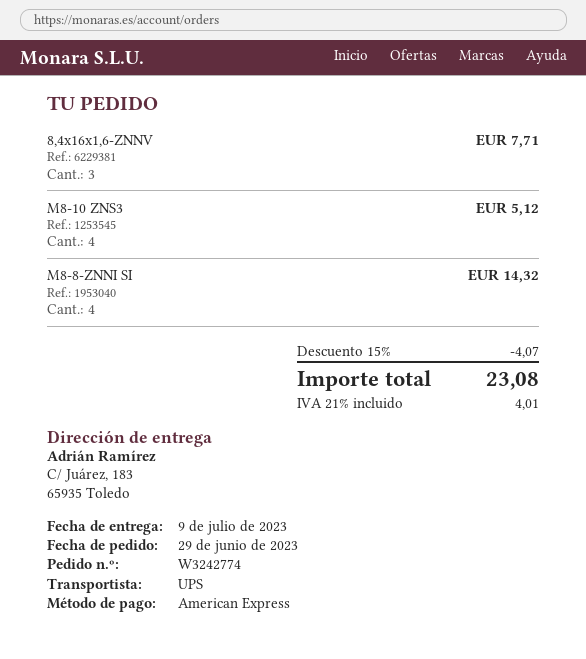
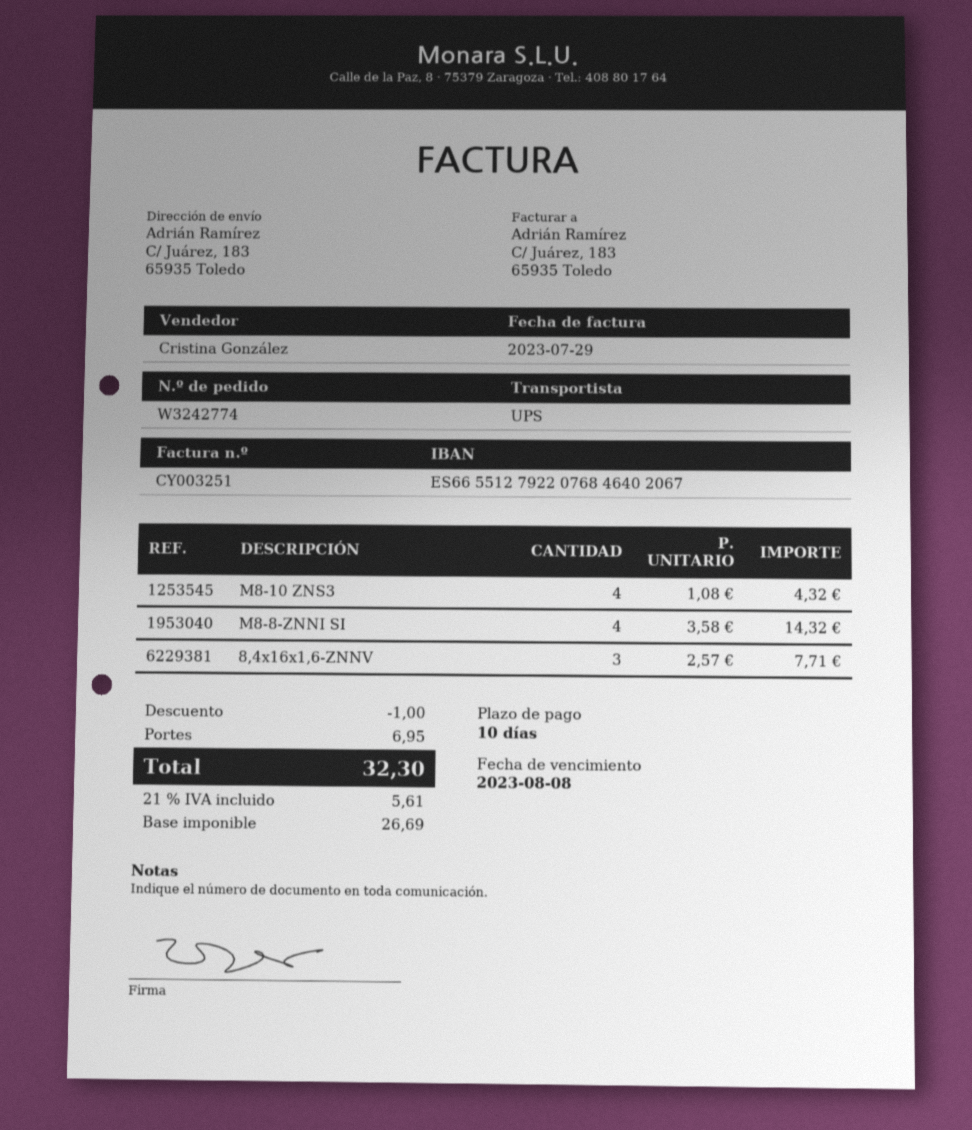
M8-10 ZNS3: 4 for 5.12 -> 4 for 4.32
discount: 4.07 -> 1.00
shipping: none -> 6.95
tax: 21% = 4.01 -> 21% = 5.61
total: 23.08 -> 32.30

